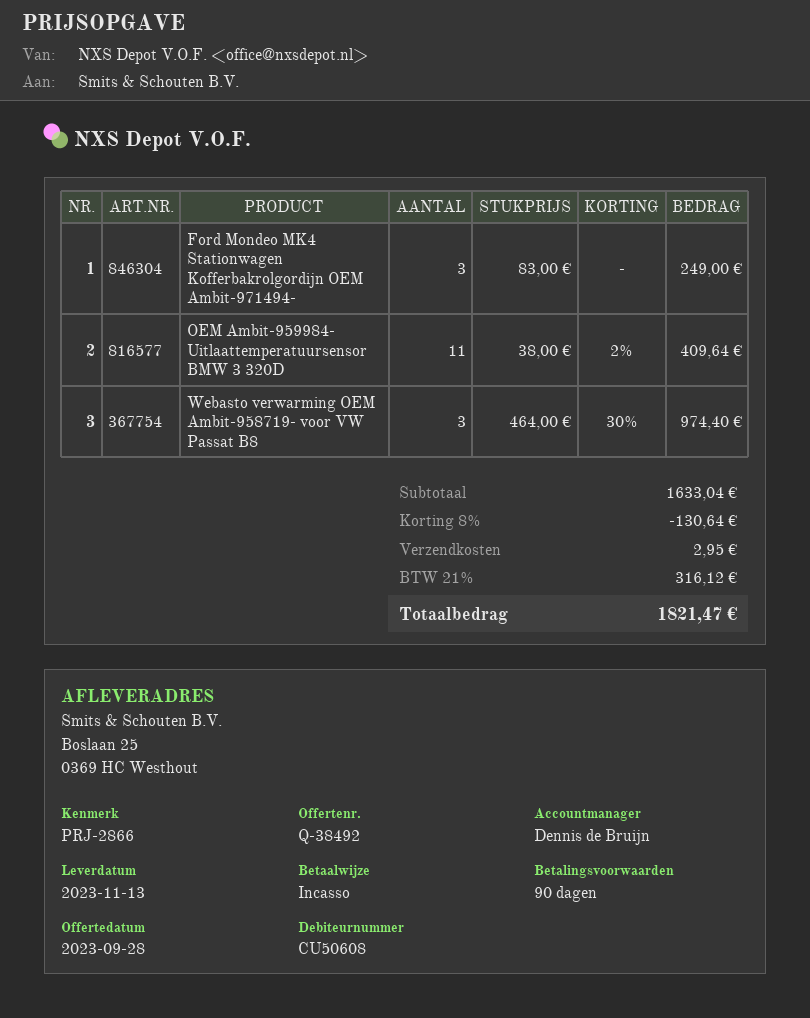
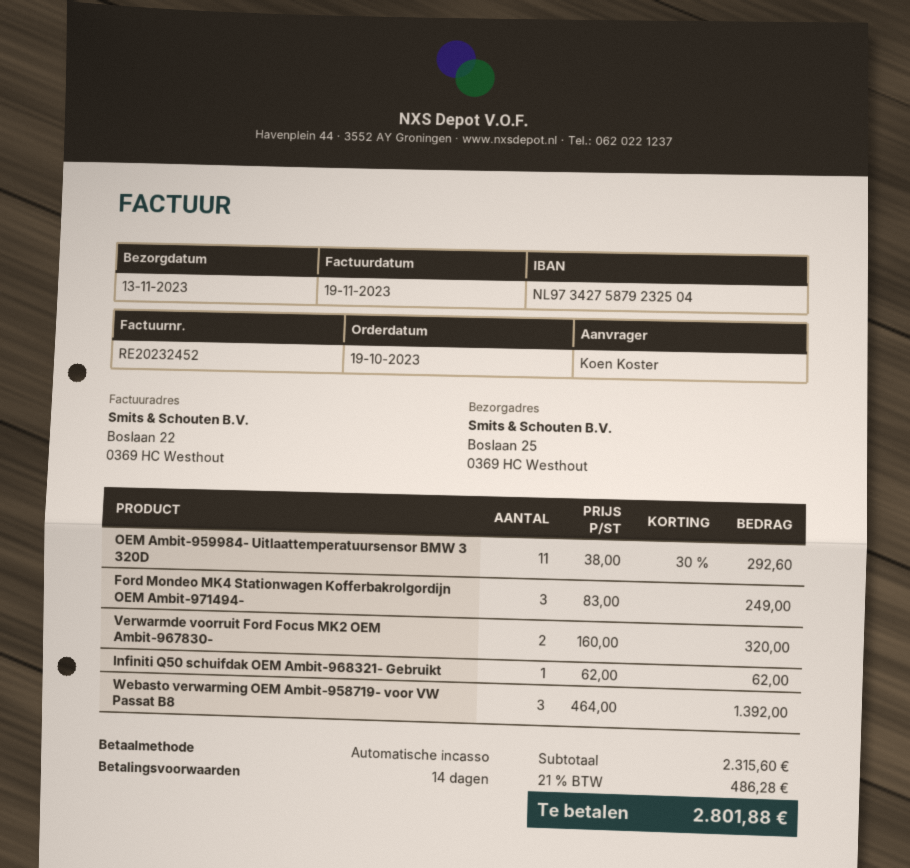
payment terms: 90 days -> 14 days
OEM Ambit-959984- Uitlaattemperatuursensor BMW 3 320D: 11 x 38.00 - 2% = 409.64 -> 11 x 38.00 - 30% = 292.60
Webasto verwarming OEM Ambit-958719- voor VW Passat B8: 3 x 464.00 - 30% = 974.40 -> 3 x 464.00 = 1392.00
Verwarmde voorruit Ford Focus MK2 OEM Ambit-967830-: none -> 2 x 160.00 = 320.00
Infiniti Q50 schuifdak OEM Ambit-968321- Gebruikt: none -> 1 x 62.00 = 62.00
subtotal: 1633.04 -> 2315.60
discount: 8% = 130.64 -> none
shipping: 2.95 -> none
tax: 21% = 316.12 -> 21% = 486.28
total: 1821.47 -> 2801.88

